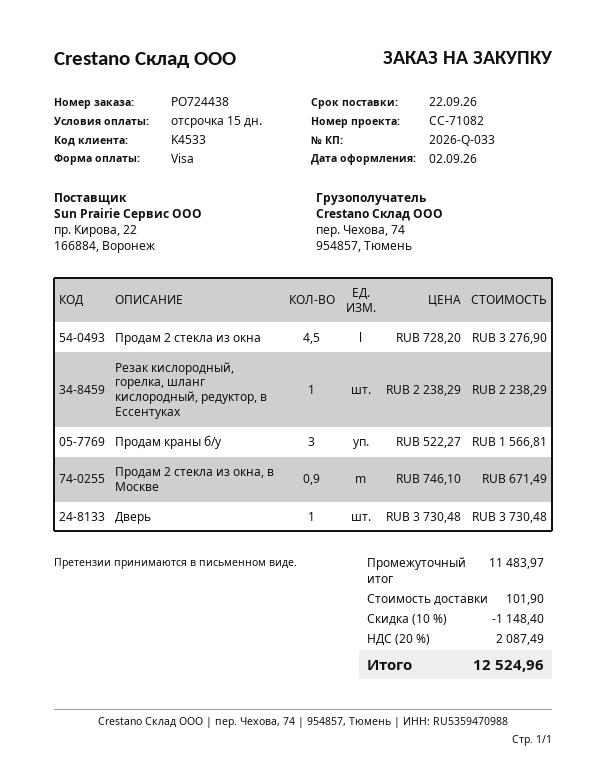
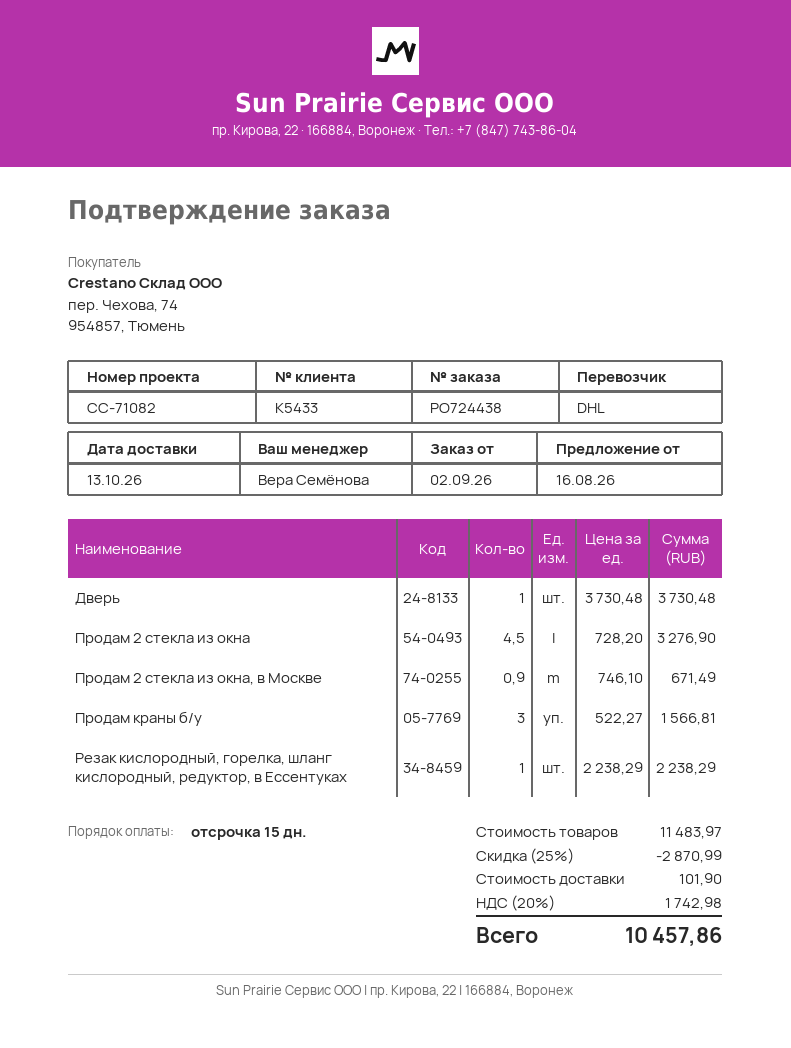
delivery date: 2026-09-22 -> 2026-10-13
customer number: K4533 -> K5433
discount: 10% = 1148.40 -> 25% = 2870.99
tax: 20% = 2087.49 -> 20% = 1742.98
total: 12524.96 -> 10457.86

